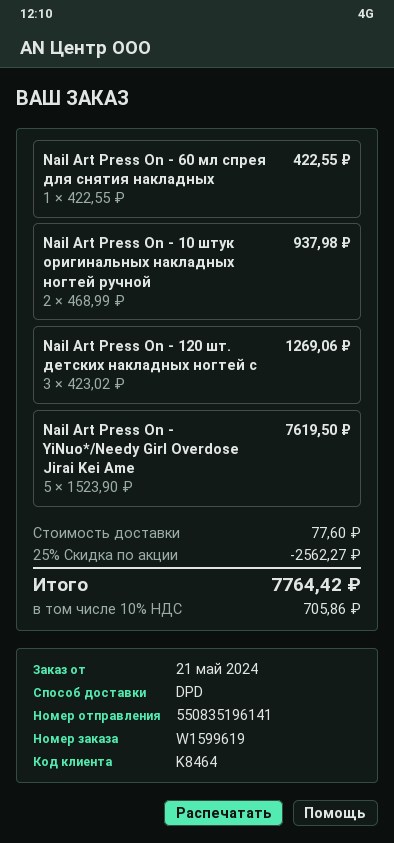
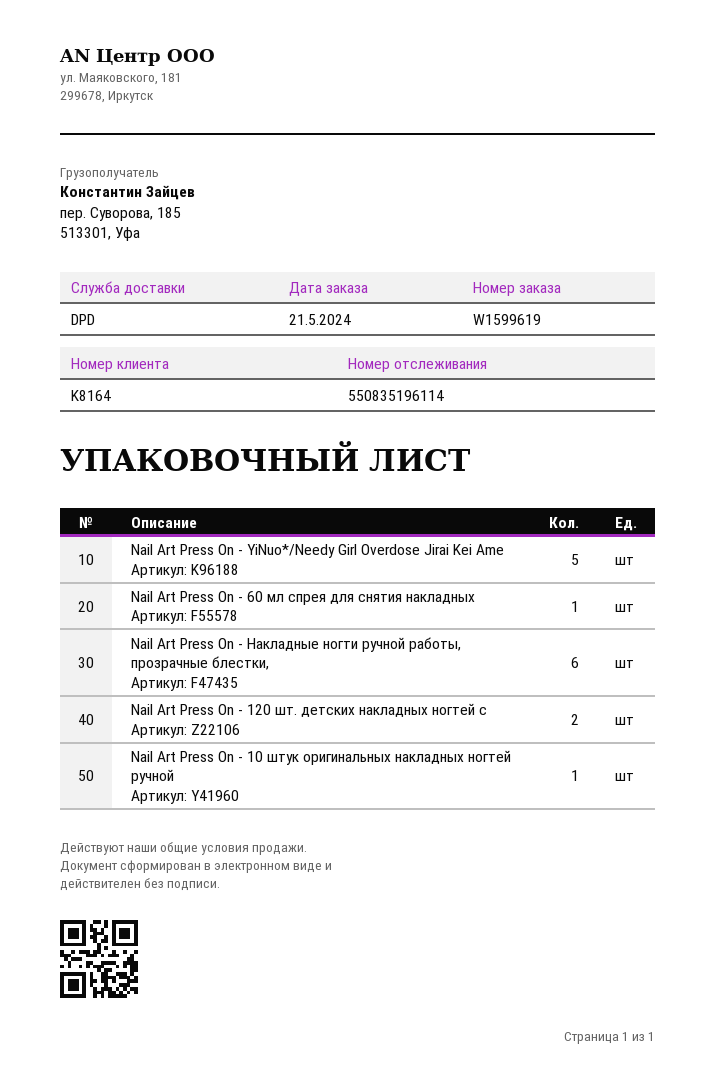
customer number: K8464 -> K8164
tracking number: 550835196141 -> 550835196114
Nail Art Press On - 10 штук оригинальных накладных ногтей ручной: 2 -> 1
Nail Art Press On - 120 шт. детских накладных ногтей с: 3 -> 2
Nail Art Press On - Накладные ногти ручной работы, прозрачные блестки,: none -> 6

